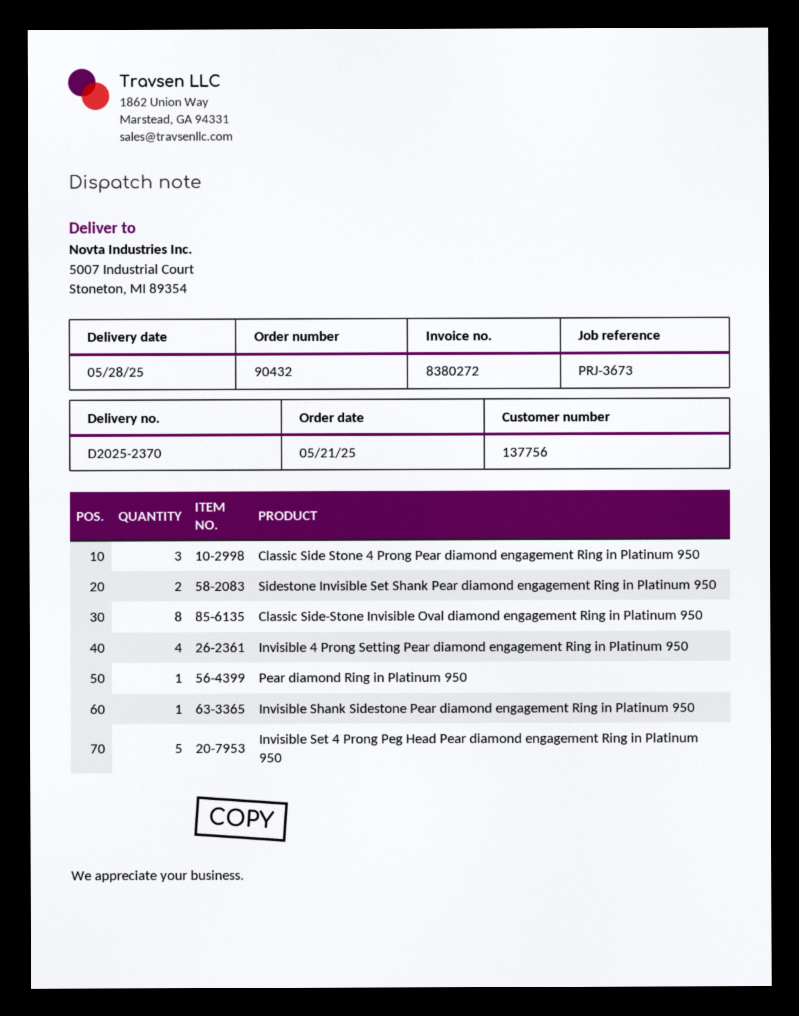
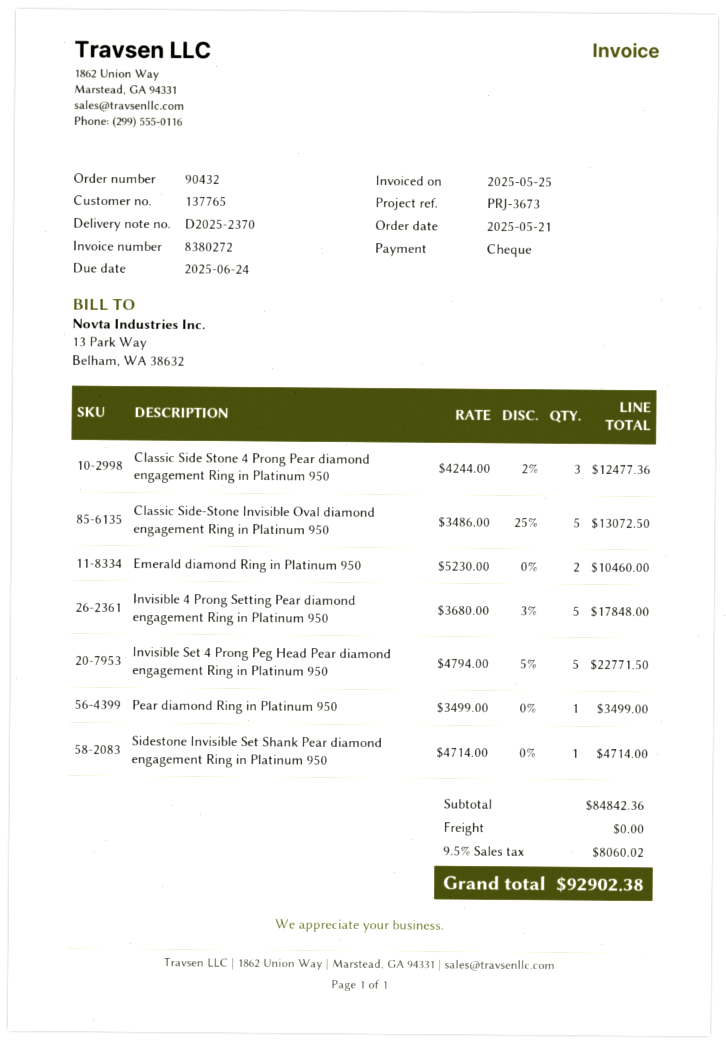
customer number: 137756 -> 137765
Sidestone Invisible Set Shank Pear diamond engagement Ring in Platinum 950: 2 -> 1
Classic Side-Stone Invisible Oval diamond engagement Ring in Platinum 950: 8 -> 5
Invisible 4 Prong Setting Pear diamond engagement Ring in Platinum 950: 4 -> 5
Invisible Shank Sidestone Pear diamond engagement Ring in Platinum 950: 1 -> none
Emerald diamond Ring in Platinum 950: none -> 2

